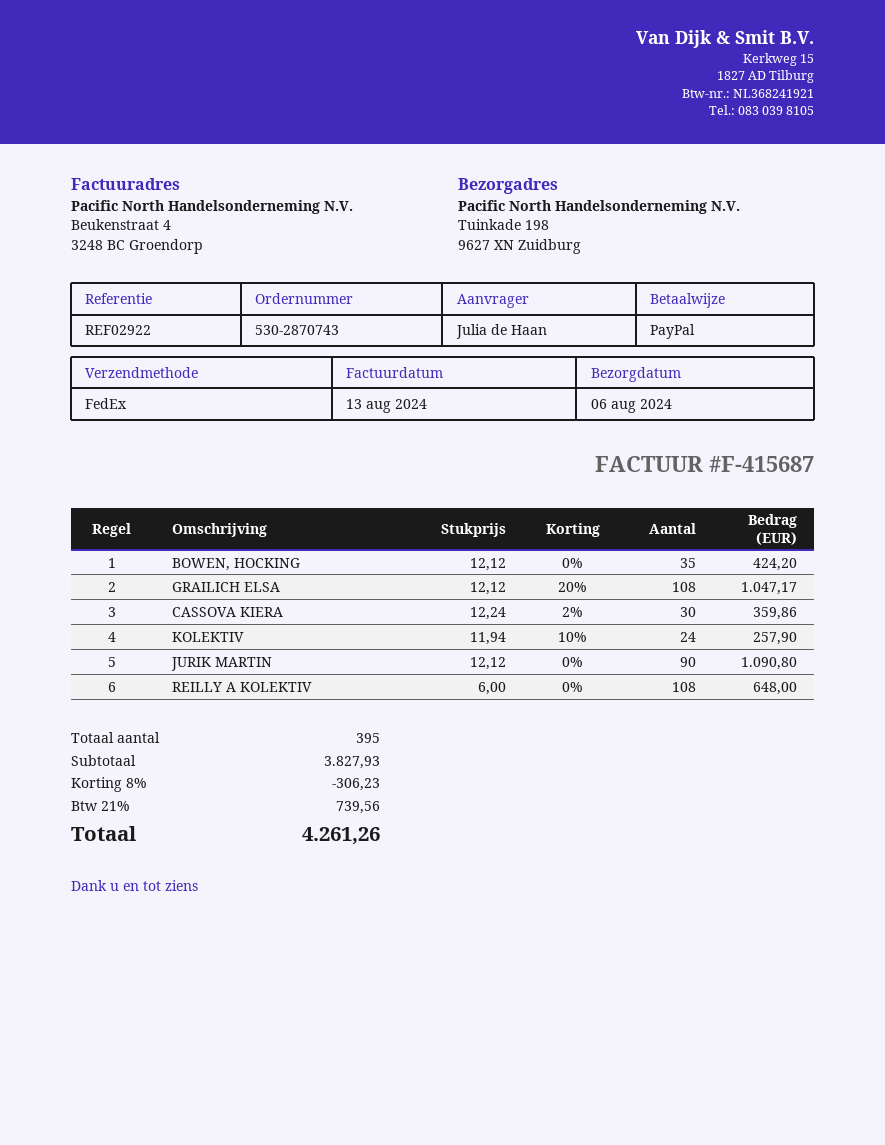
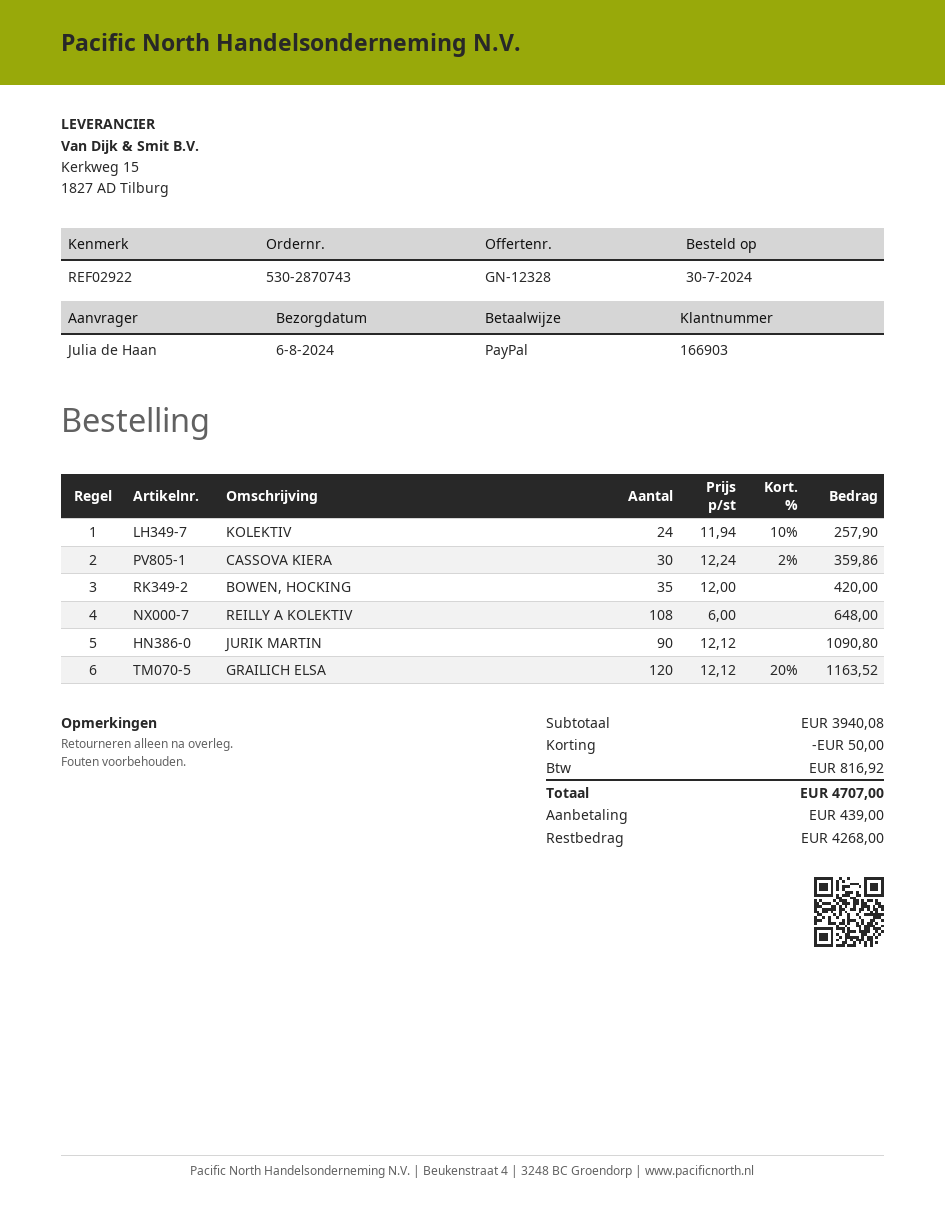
BOWEN, HOCKING: 35 x 12.12 = 424.20 -> 35 x 12.00 = 420.00
GRAILICH ELSA: 108 x 12.12 - 20% = 1047.17 -> 120 x 12.12 - 20% = 1163.52
subtotal: 3827.93 -> 3940.08
discount: 306.23 -> 50.00
tax: 739.56 -> 816.92
total: 4261.26 -> 4707.00

